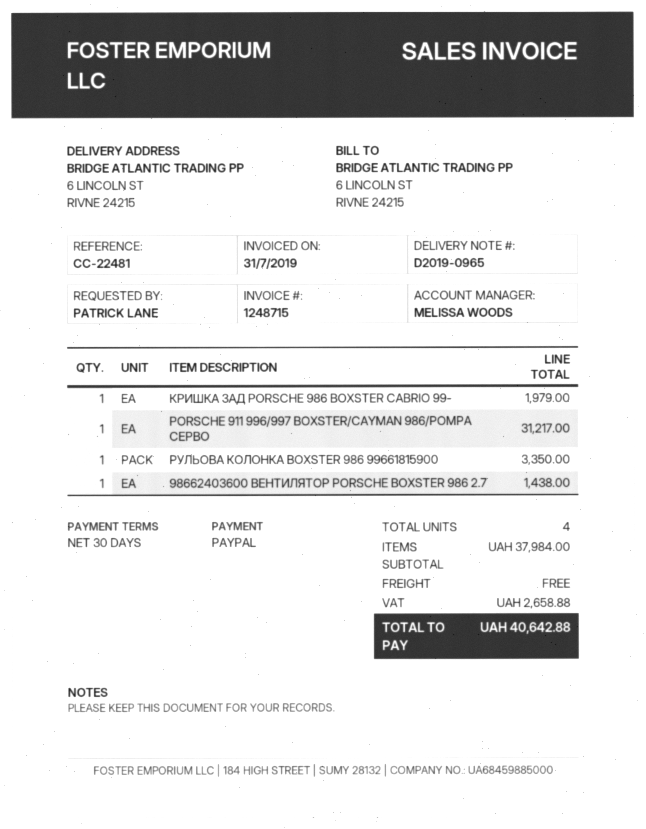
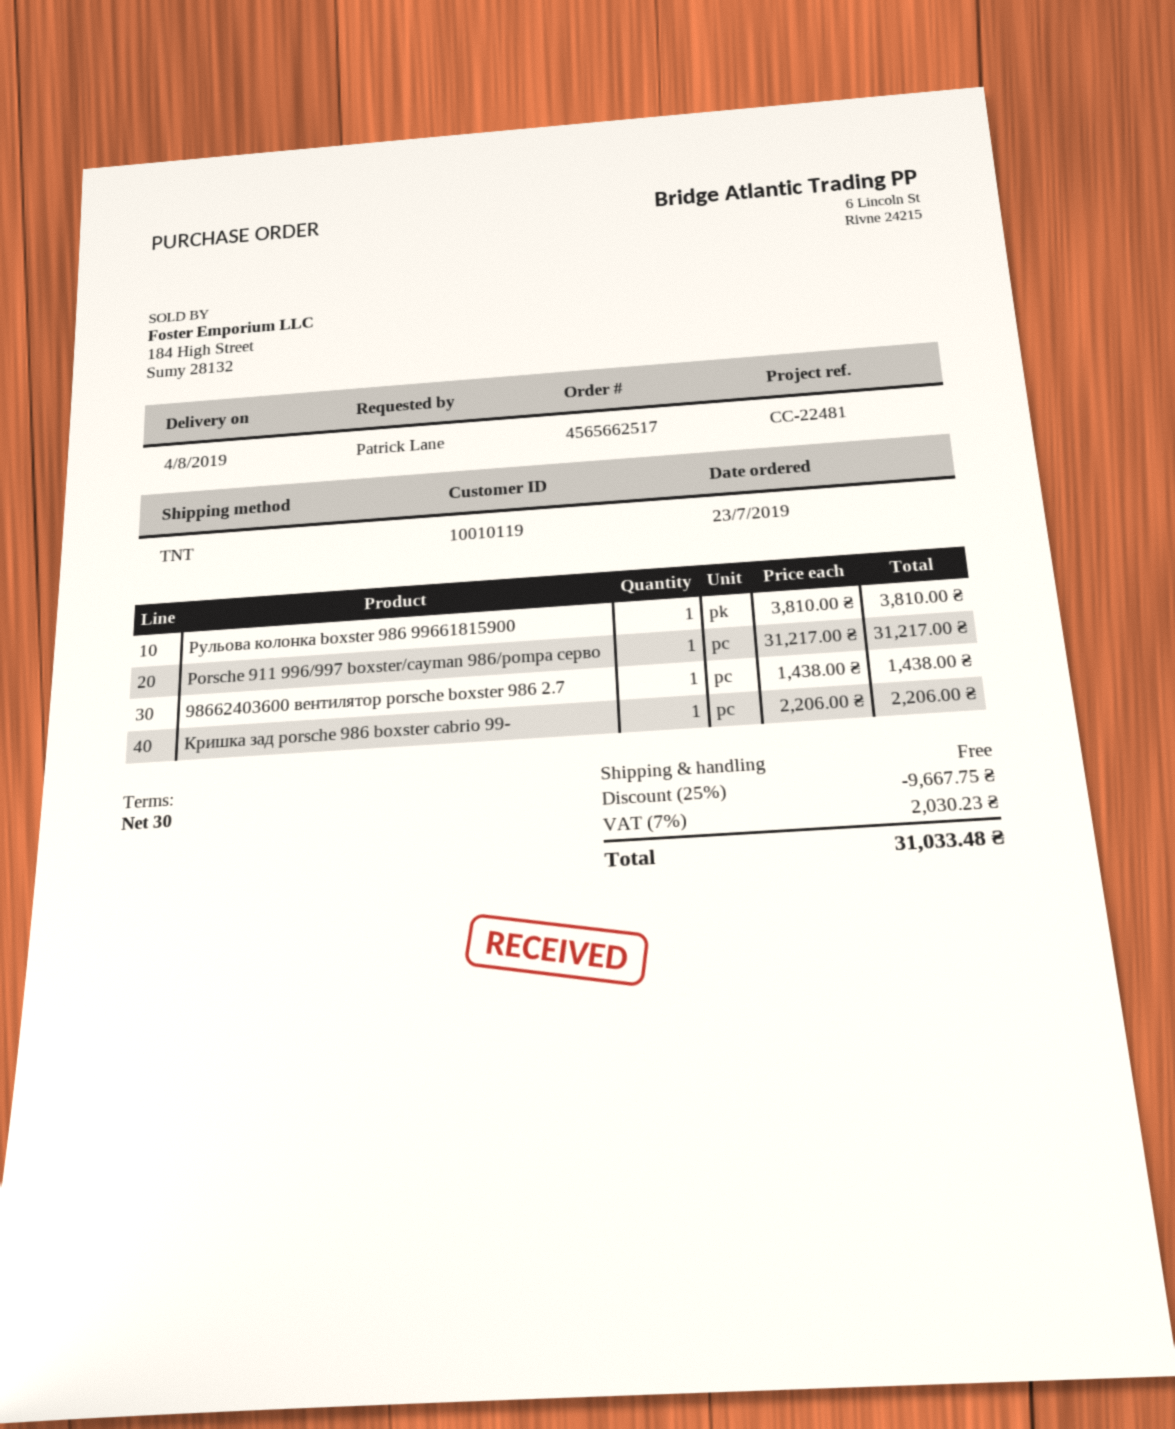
КРИШКА ЗАД PORSCHE 986 BOXSTER CABRIO 99-: 1 for 1979.00 -> 1 for 2206.00
РУЛЬОВА КОЛОНКА BOXSTER 986 99661815900: 1 for 3350.00 -> 1 for 3810.00
discount: none -> 25% = 9667.75
tax: 2658.88 -> 2030.23
total: 40642.88 -> 31033.48

